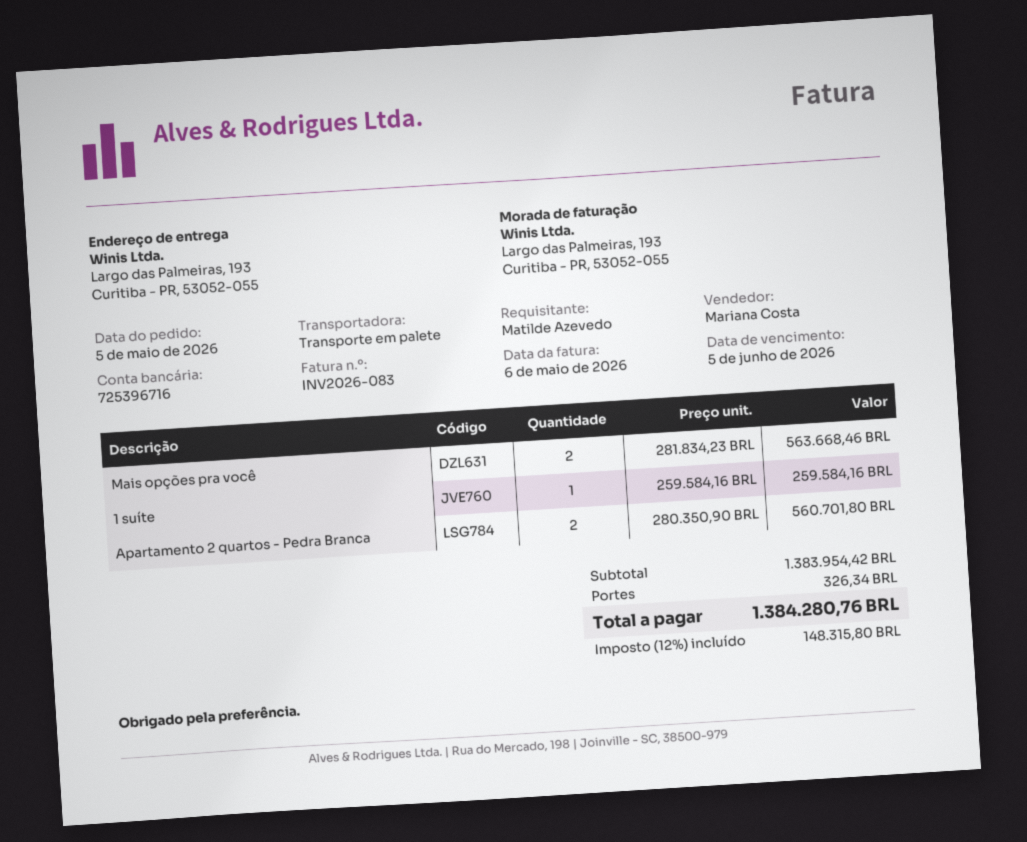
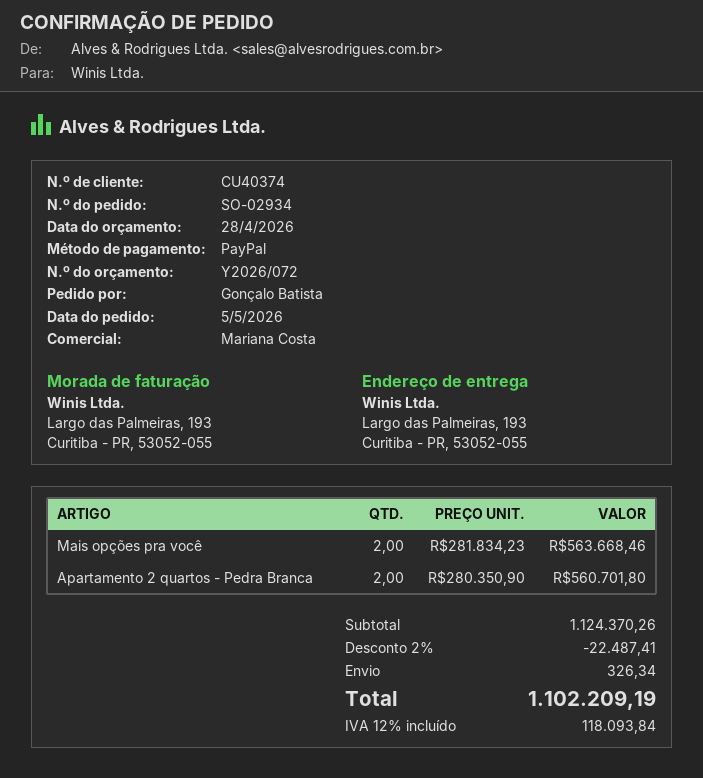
ordered by: Matilde Azevedo -> Gonçalo Batista
1 suíte: 1 x 259584.16 = 259584.16 -> none
subtotal: 1383954.42 -> 1124370.26
discount: none -> 2% = 22487.41
tax: 12% = 148315.80 -> 12% = 118093.84
total: 1384280.76 -> 1102209.19

